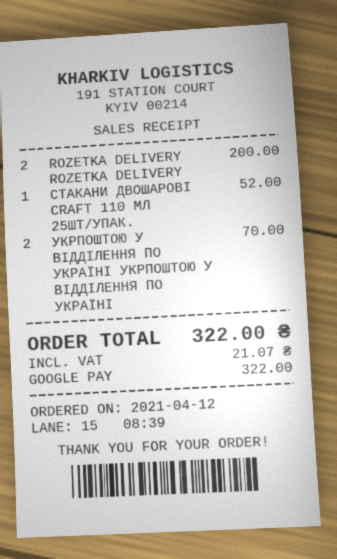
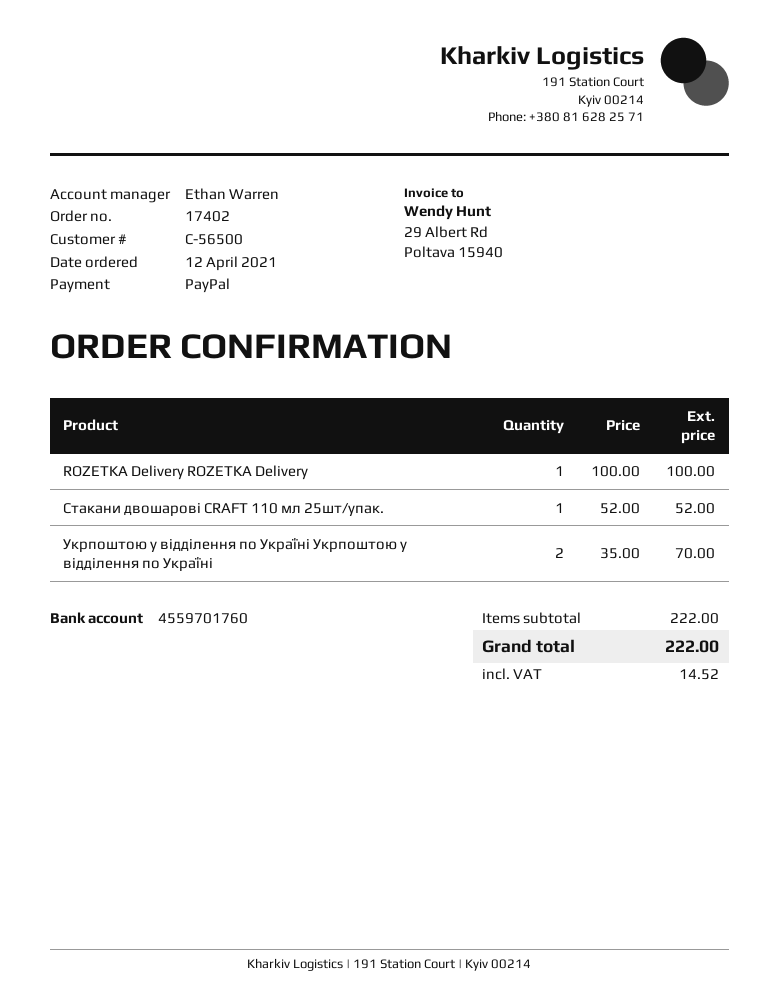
payment method: Google Pay -> PayPal
ROZETKA DELIVERY ROZETKA DELIVERY: 2 for 200.00 -> 1 for 100.00
tax: 21.07 -> 14.52
total: 322.00 -> 222.00

